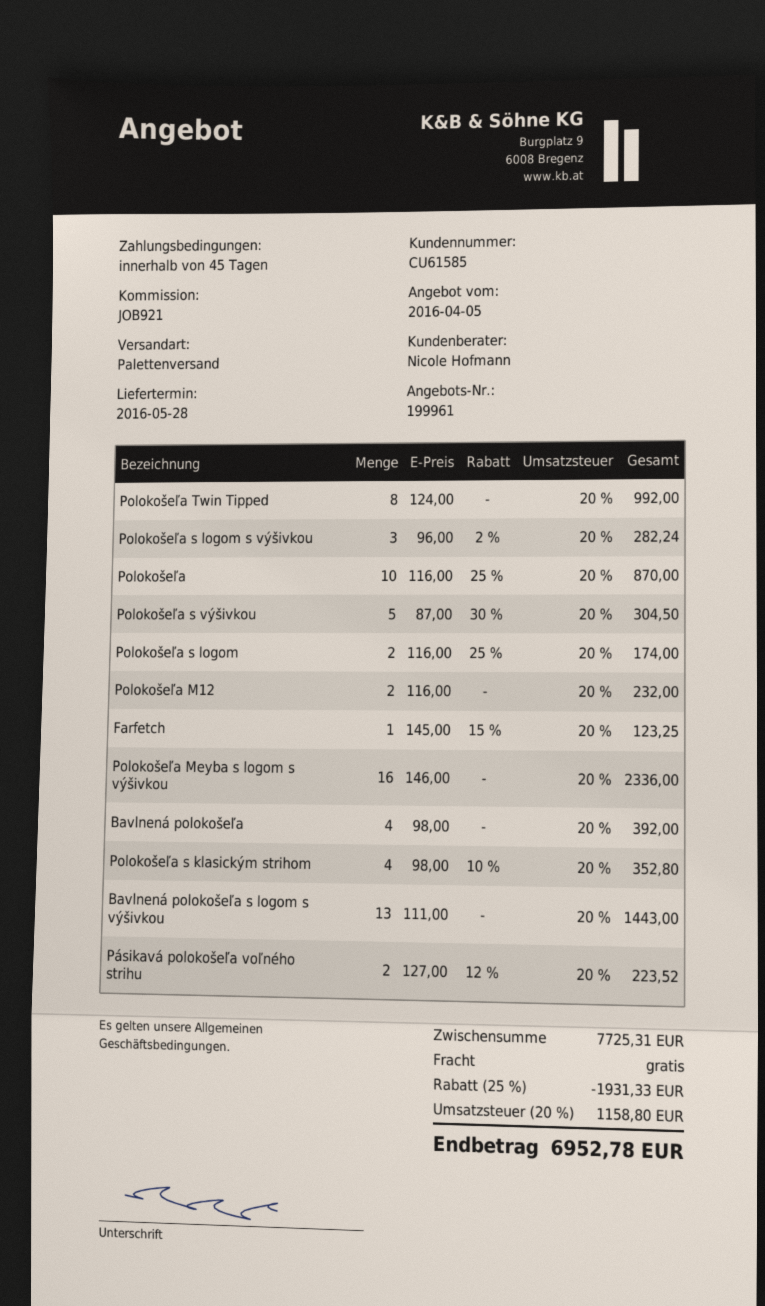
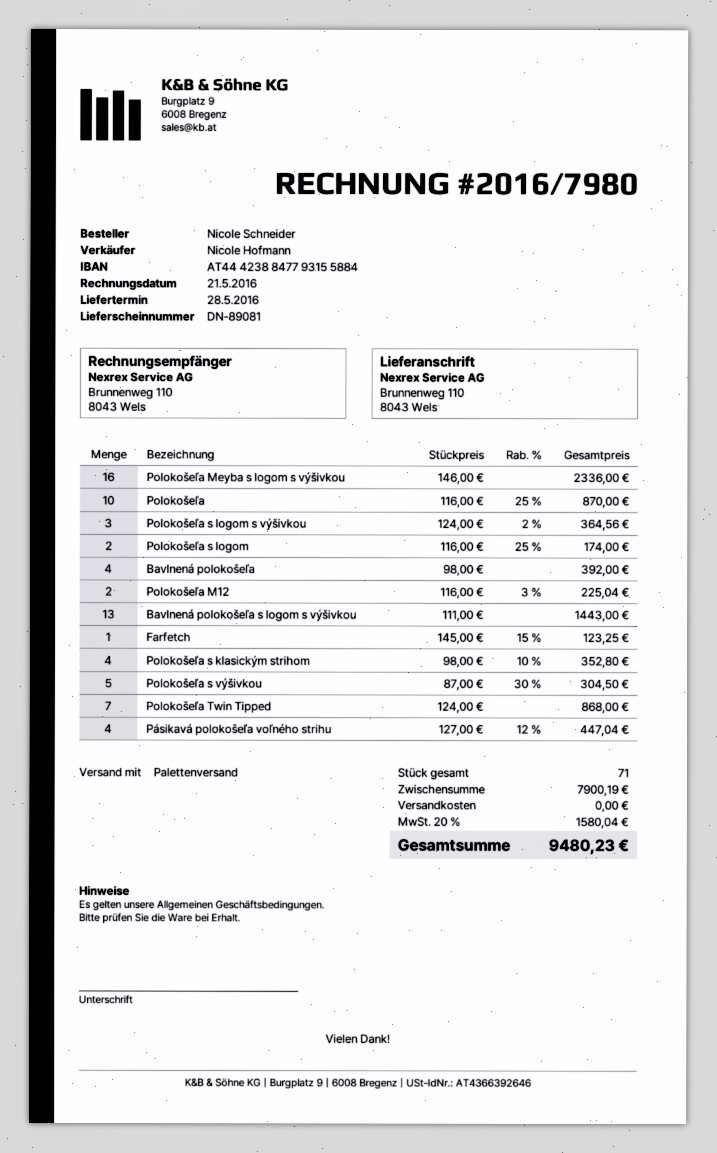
Polokošeľa Twin Tipped: 8 x 124.00 = 992.00 -> 7 x 124.00 = 868.00
Polokošeľa s logom s výšivkou: 3 x 96.00 - 2% = 282.24 -> 3 x 124.00 - 2% = 364.56
Polokošeľa M12: 2 x 116.00 = 232.00 -> 2 x 116.00 - 3% = 225.04
Pásikavá polokošeľa voľného strihu: 2 x 127.00 - 12% = 223.52 -> 4 x 127.00 - 12% = 447.04
subtotal: 7725.31 -> 7900.19
discount: 25% = 1931.33 -> none
tax: 20% = 1158.80 -> 20% = 1580.04
total: 6952.78 -> 9480.23

